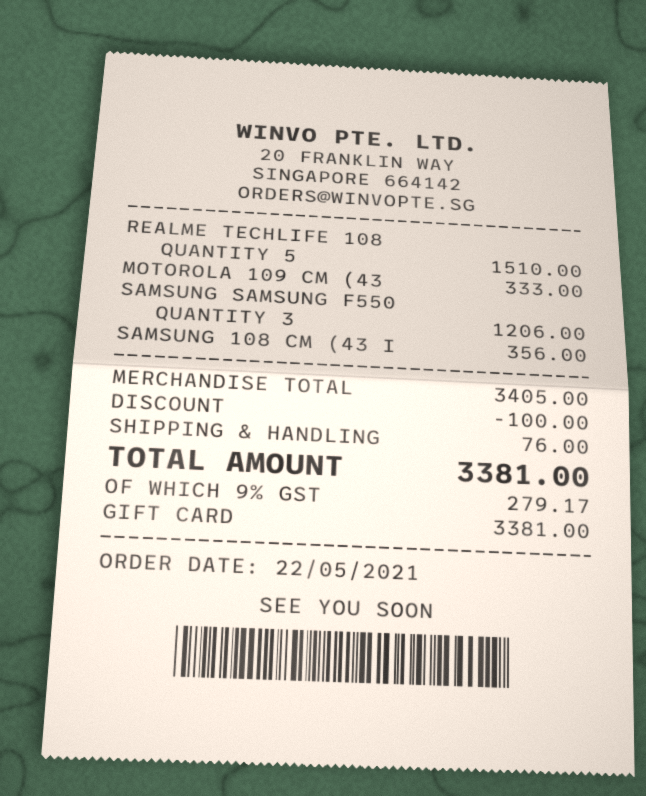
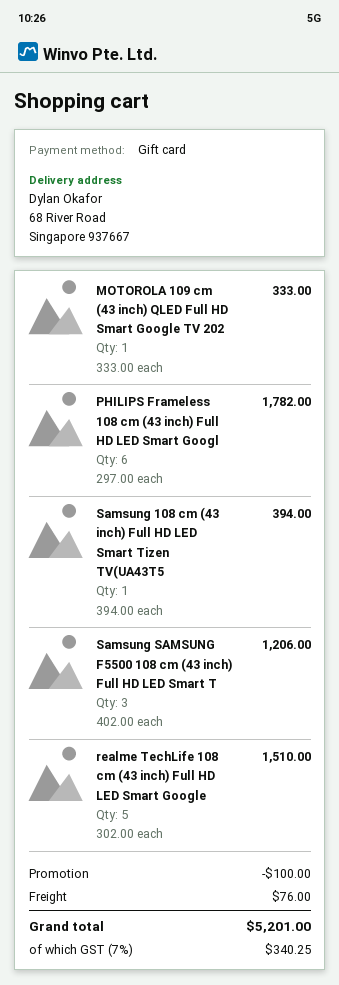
SAMSUNG 108 CM (43 I: 1 for 356.00 -> 1 for 394.00
PHILIPS Frameless 108 cm (43 inch) Full HD LED Smart Googl: none -> 6 for 1782.00
tax: 9% = 279.17 -> 7% = 340.25
total: 3381.00 -> 5201.00

